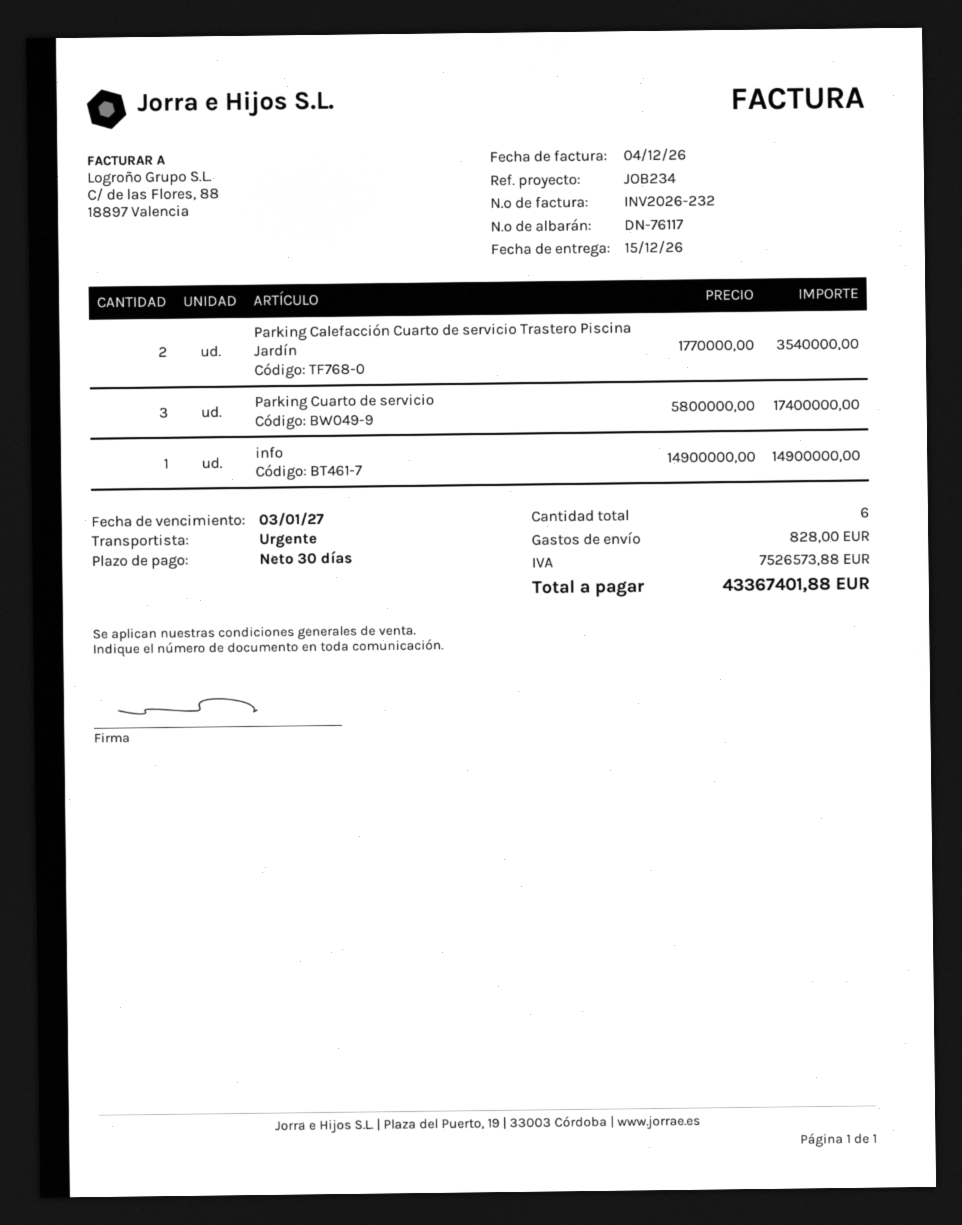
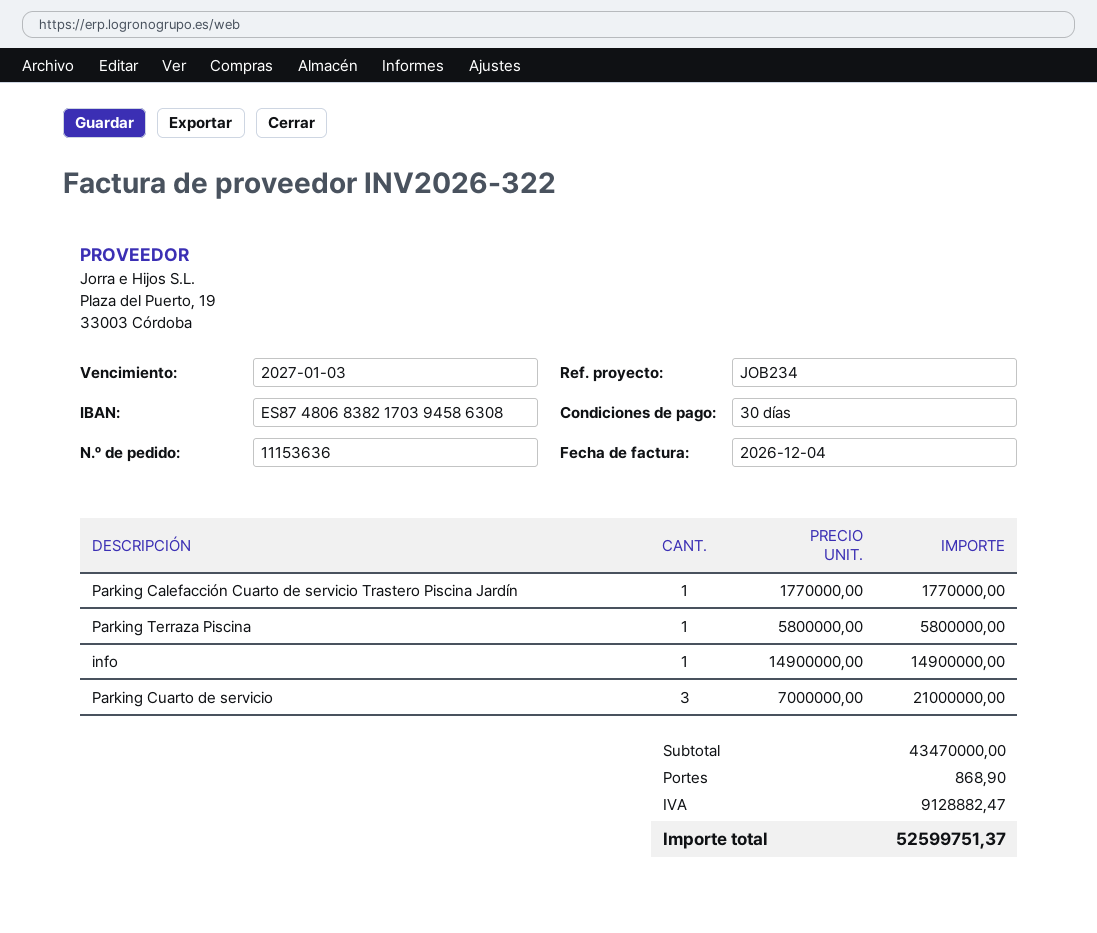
invoice number: INV2026-232 -> INV2026-322
Parking Calefacción Cuarto de servicio Trastero Piscina Jardín: 2 x 1770000.00 = 3540000.00 -> 1 x 1770000.00 = 1770000.00
Parking Cuarto de servicio: 3 x 5800000.00 = 17400000.00 -> 3 x 7000000.00 = 21000000.00
Parking Terraza Piscina: none -> 1 x 5800000.00 = 5800000.00
shipping: 828.00 -> 868.90
tax: 7526573.88 -> 9128882.47
total: 43367401.88 -> 52599751.37

